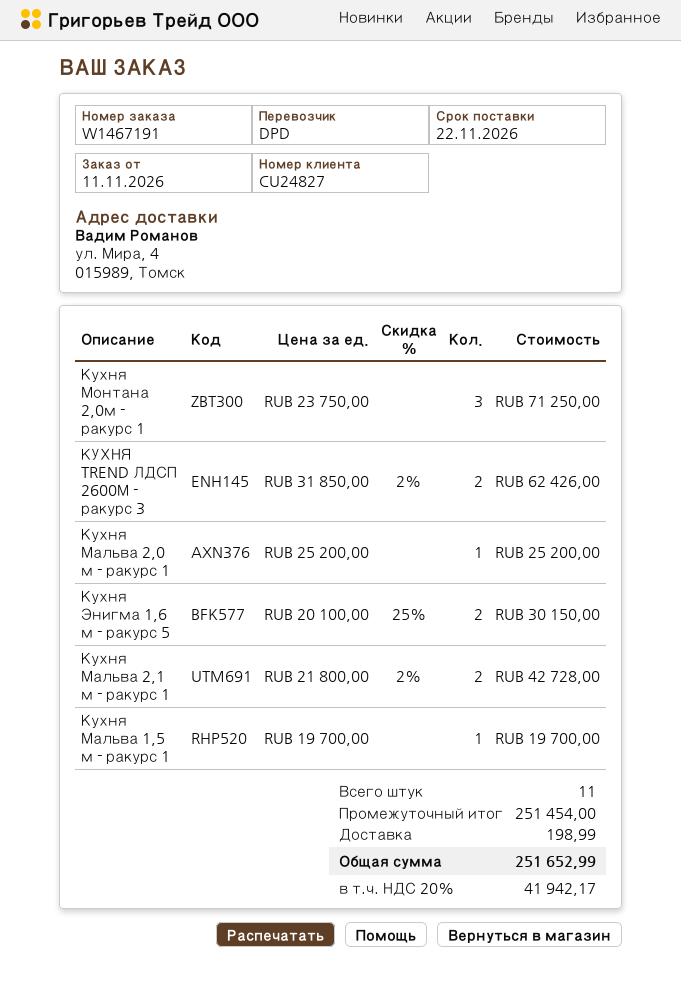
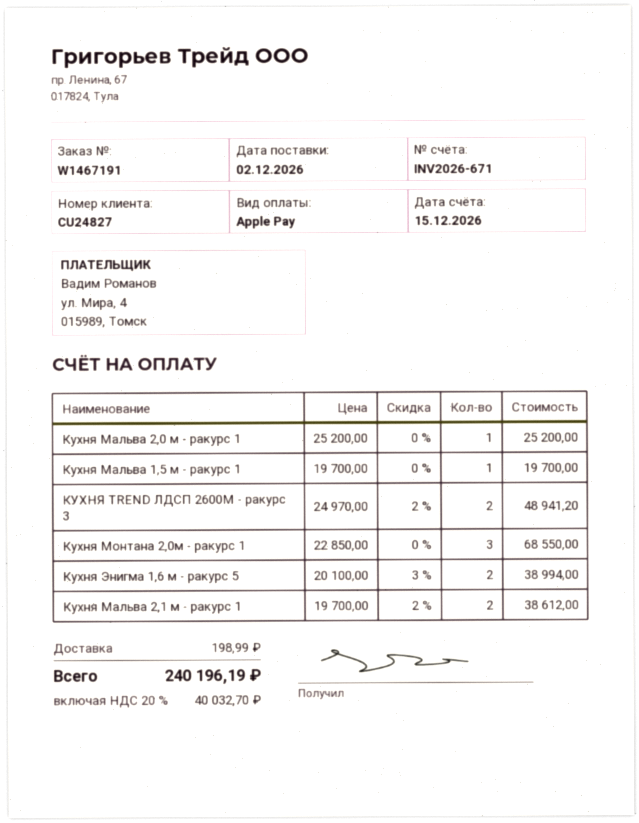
delivery date: 2026-11-22 -> 2026-12-02
Кухня Монтана 2,0м - ракурс 1: 3 x 23750.00 = 71250.00 -> 3 x 22850.00 = 68550.00
КУХНЯ TREND ЛДСП 2600М - ракурс 3: 2 x 31850.00 - 2% = 62426.00 -> 2 x 24970.00 - 2% = 48941.20
Кухня Энигма 1,6 м - ракурс 5: 2 x 20100.00 - 25% = 30150.00 -> 2 x 20100.00 - 3% = 38994.00
Кухня Мальва 2,1 м - ракурс 1: 2 x 21800.00 - 2% = 42728.00 -> 2 x 19700.00 - 2% = 38612.00
tax: 20% = 41942.17 -> 20% = 40032.70
total: 251652.99 -> 240196.19

